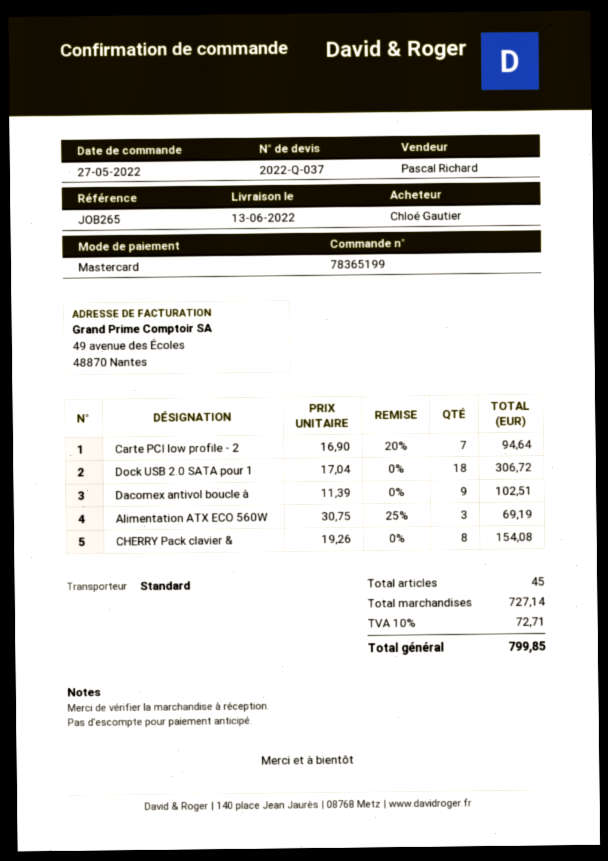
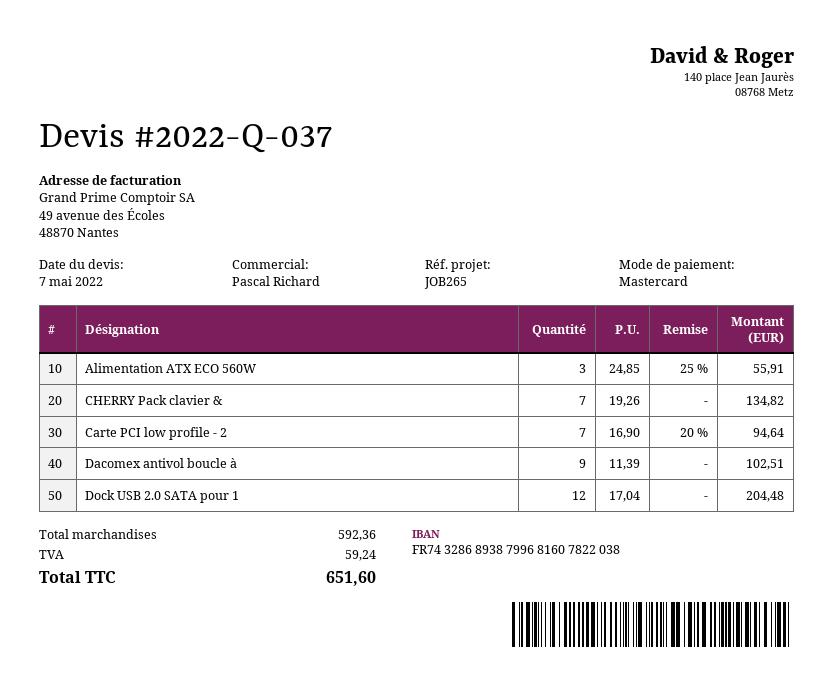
Dock USB 2.0 SATA pour 1: 18 x 17.04 = 306.72 -> 12 x 17.04 = 204.48
Alimentation ATX ECO 560W: 3 x 30.75 - 25% = 69.19 -> 3 x 24.85 - 25% = 55.91
CHERRY Pack clavier &: 8 x 19.26 = 154.08 -> 7 x 19.26 = 134.82
subtotal: 727.14 -> 592.36
tax: 72.71 -> 59.24
total: 799.85 -> 651.60

